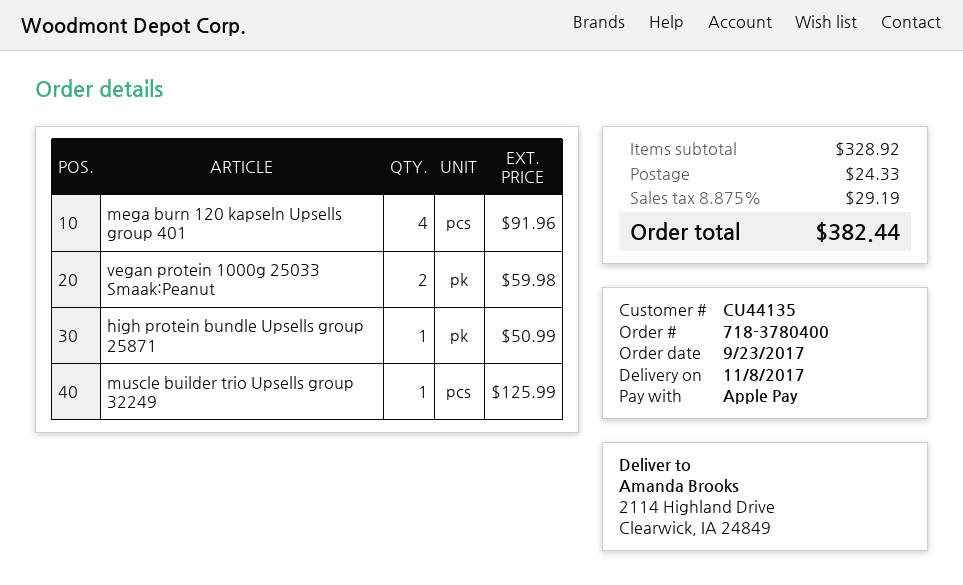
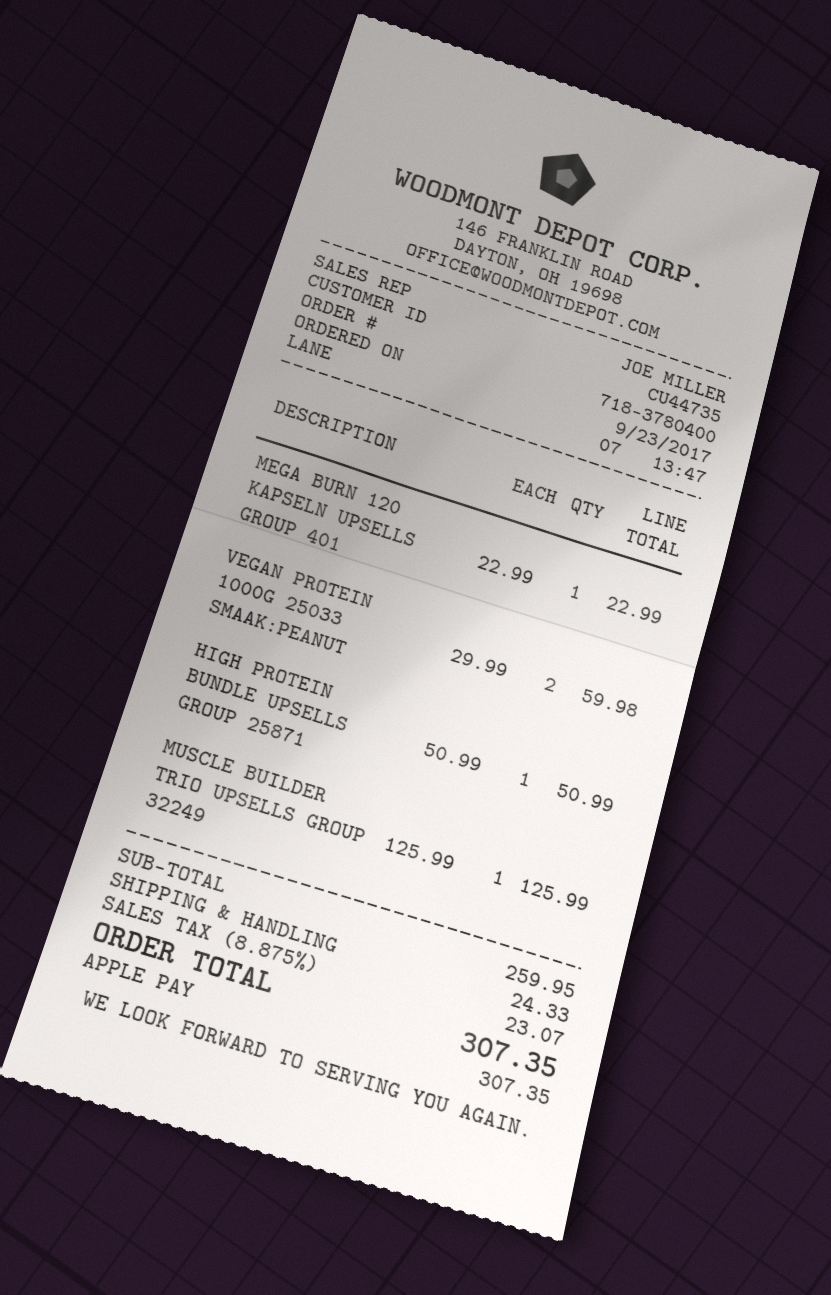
customer number: CU44135 -> CU44735
mega burn 120 kapseln Upsells group 401: 4 for 91.96 -> 1 for 22.99
subtotal: 328.92 -> 259.95
tax: 8.875% = 29.19 -> 8.875% = 23.07
total: 382.44 -> 307.35

